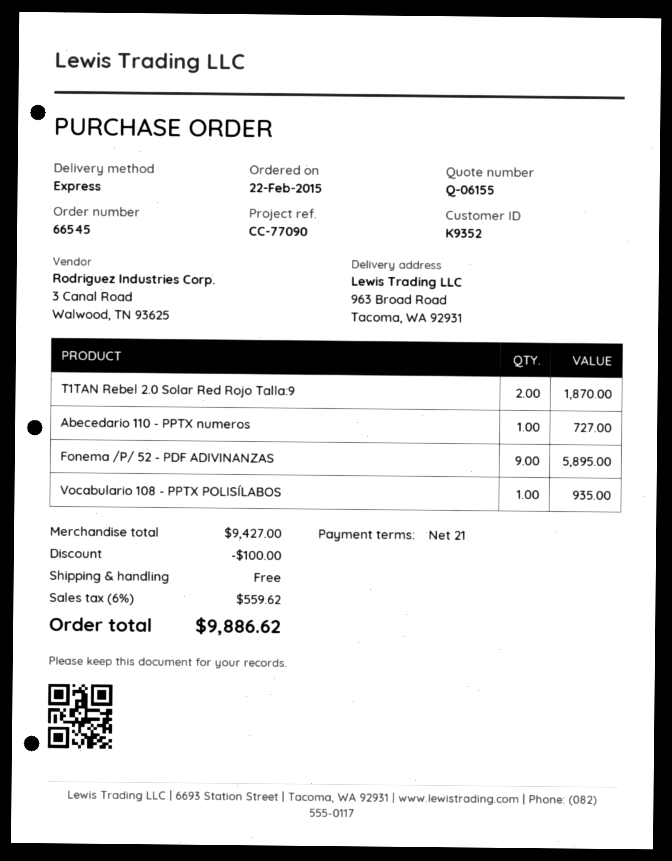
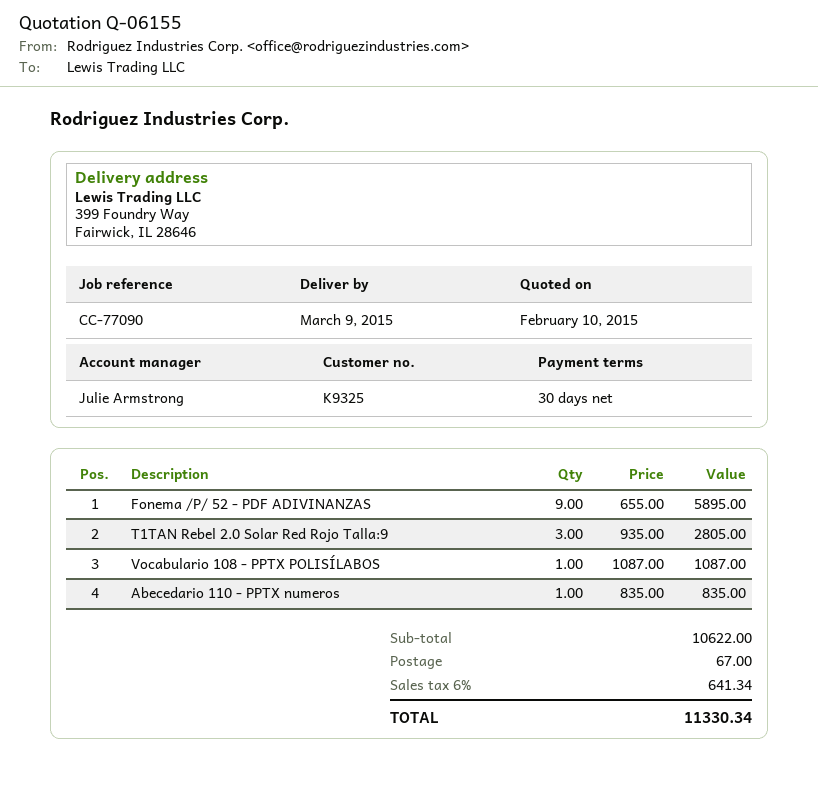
payment terms: 21 days -> 30 days
customer number: K9352 -> K9325
ship to: 963 Broad Road, Tacoma, WA 92931 -> 399 Foundry Way, Fairwick, IL 28646
T1TAN Rebel 2.0 Solar Red Rojo Talla:9: 2 for 1870.00 -> 3 for 2805.00
Abecedario 110 - PPTX numeros: 1 for 727.00 -> 1 for 835.00
Vocabulario 108 - PPTX POLISÍLABOS: 1 for 935.00 -> 1 for 1087.00
subtotal: 9427.00 -> 10622.00
discount: 100.00 -> none
shipping: 0.00 -> 67.00
tax: 6% = 559.62 -> 6% = 641.34
total: 9886.62 -> 11330.34

